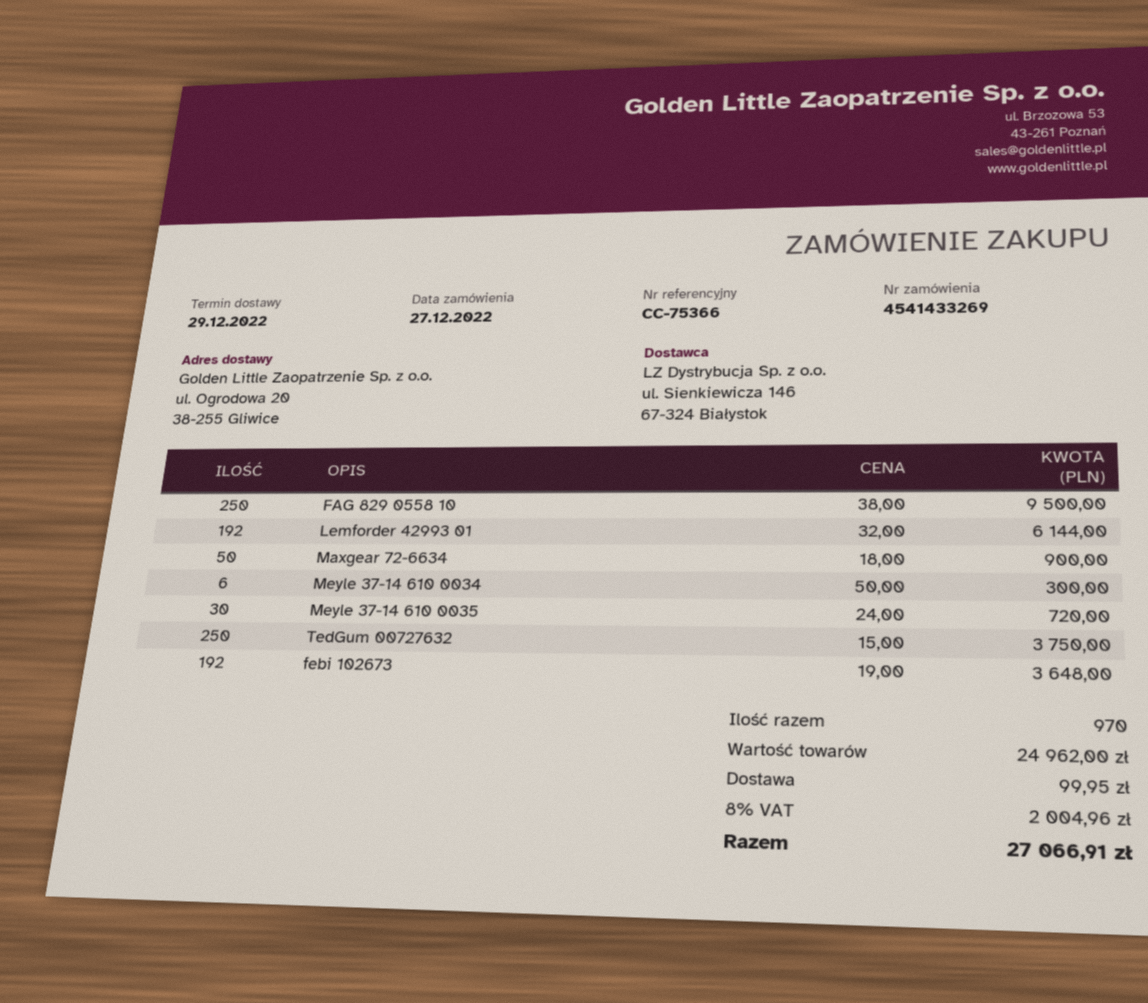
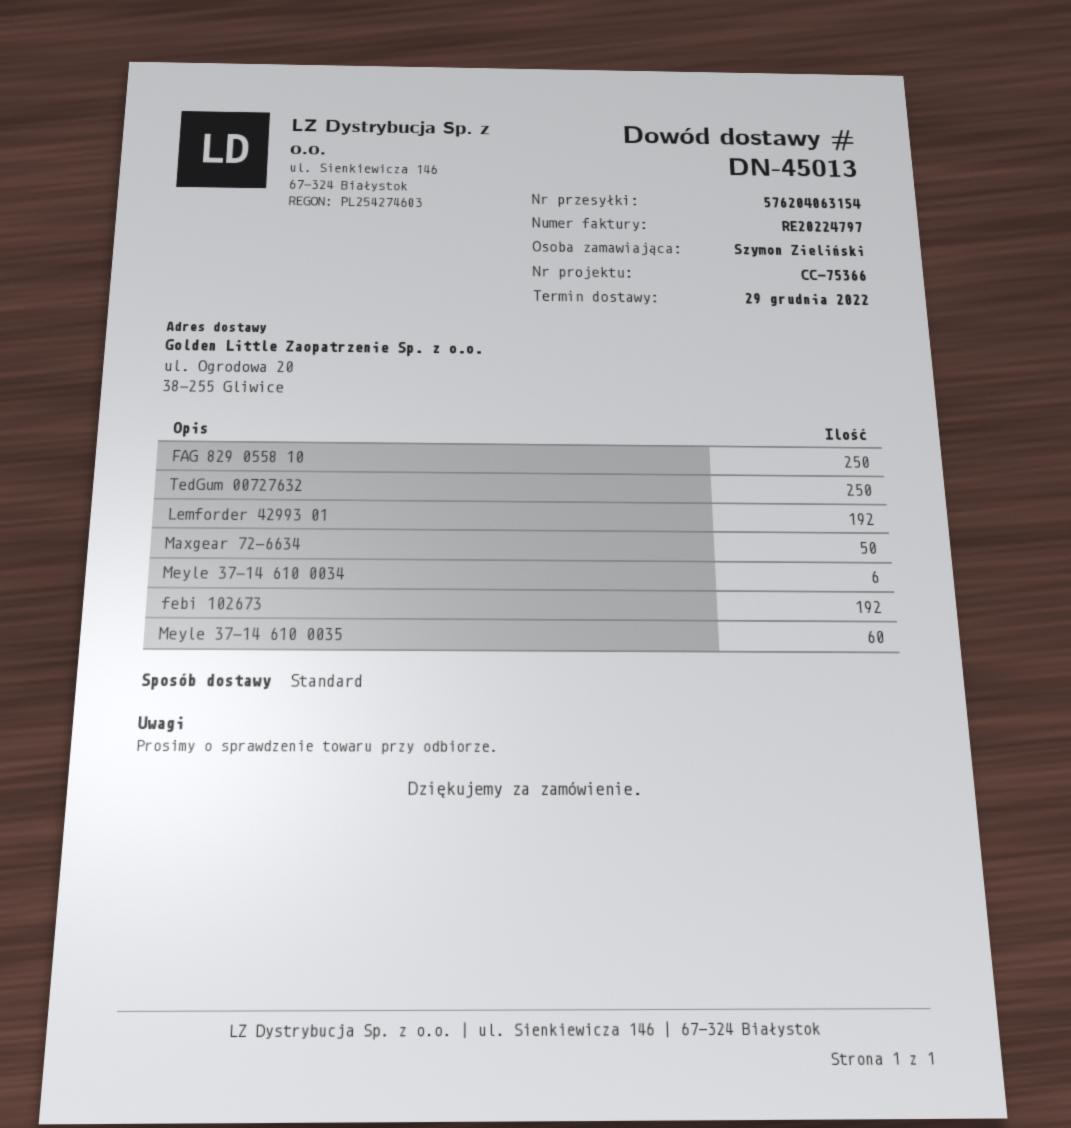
Meyle 37-14 610 0035: 30 -> 60

